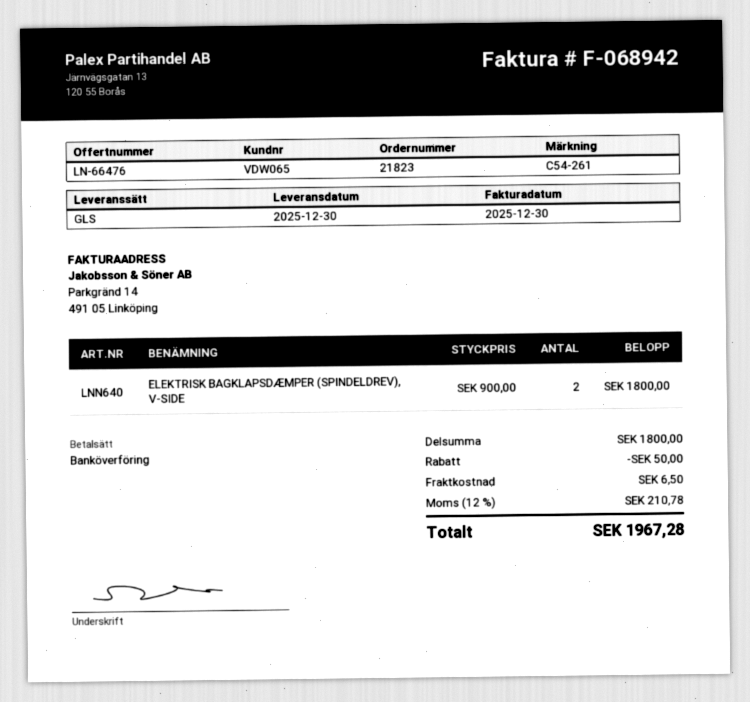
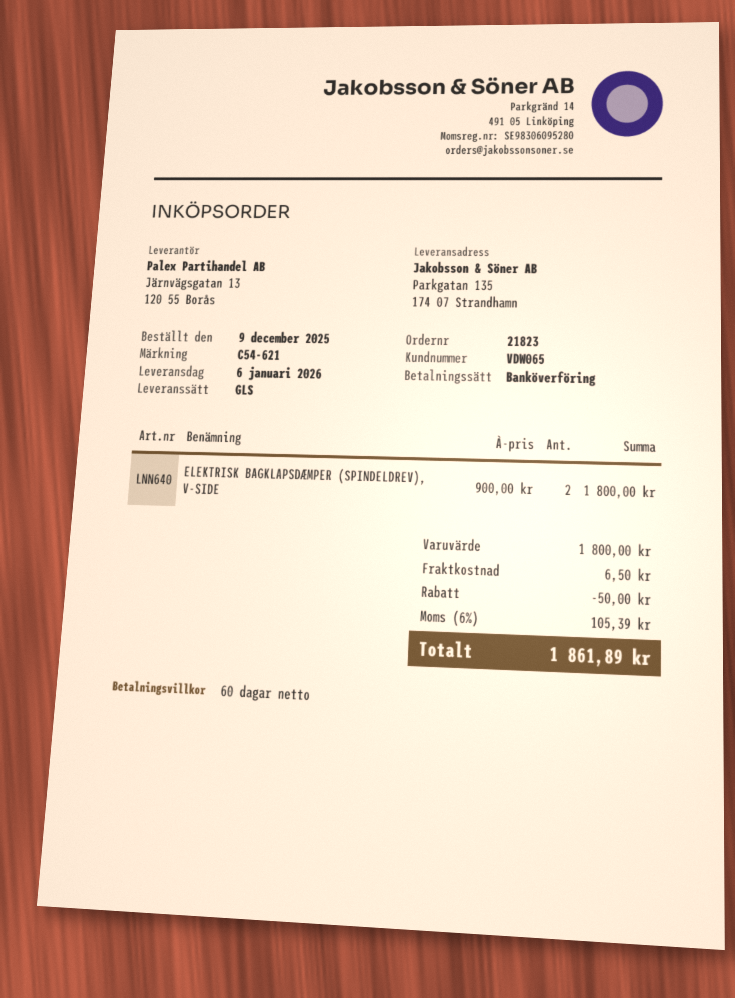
delivery date: 2025-12-30 -> 2026-01-06
reference: C54-261 -> C54-621
tax: 12% = 210.78 -> 6% = 105.39
total: 1967.28 -> 1861.89

